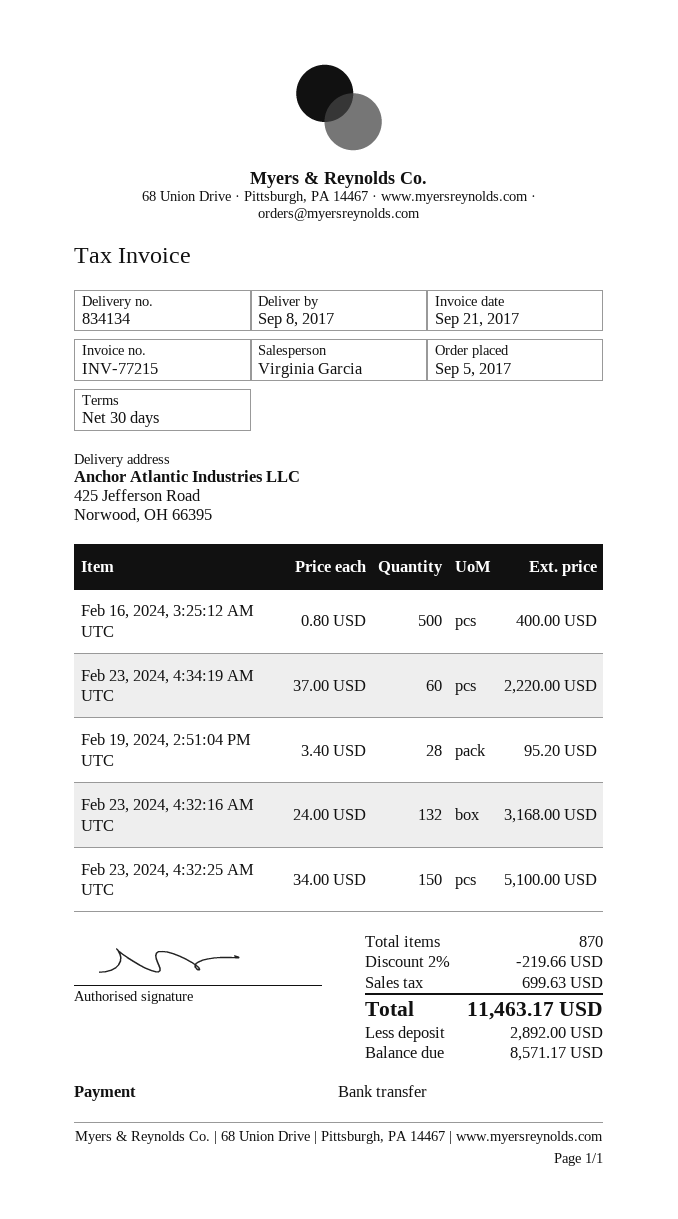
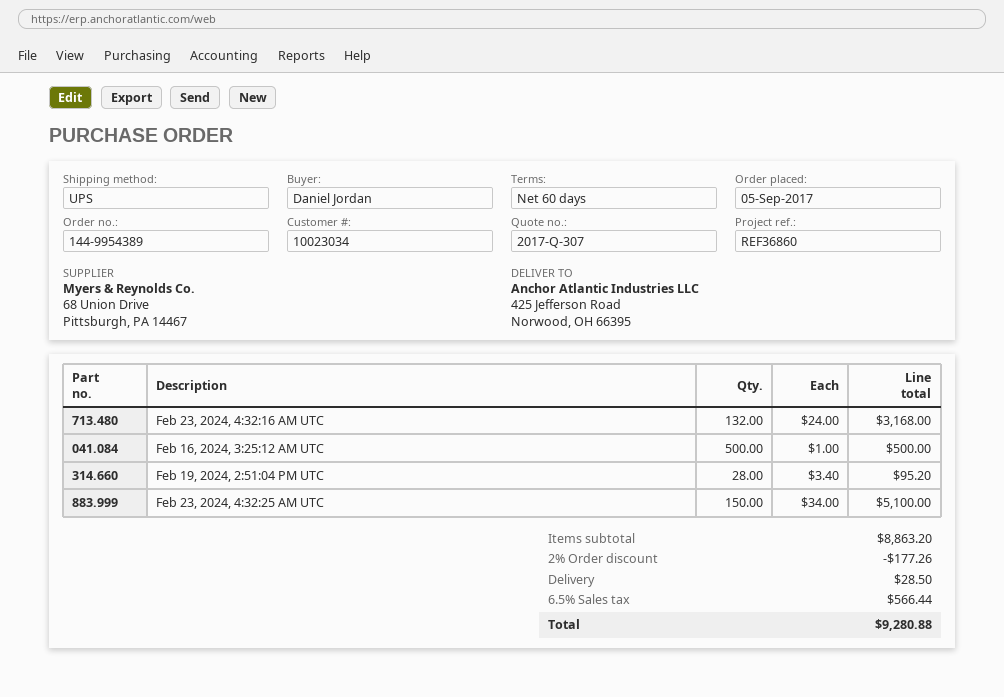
payment terms: 30 days -> 60 days
Feb 16, 2024, 3:25:12 AM UTC: 500 x 0.80 = 400.00 -> 500 x 1.00 = 500.00
Feb 23, 2024, 4:34:19 AM UTC: 60 x 37.00 = 2220.00 -> none
discount: 2% = 219.66 -> 2% = 177.26
shipping: none -> 28.50
tax: 699.63 -> 566.44
total: 11463.17 -> 9280.88

